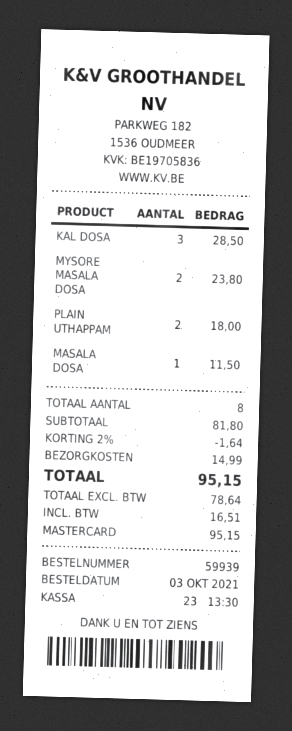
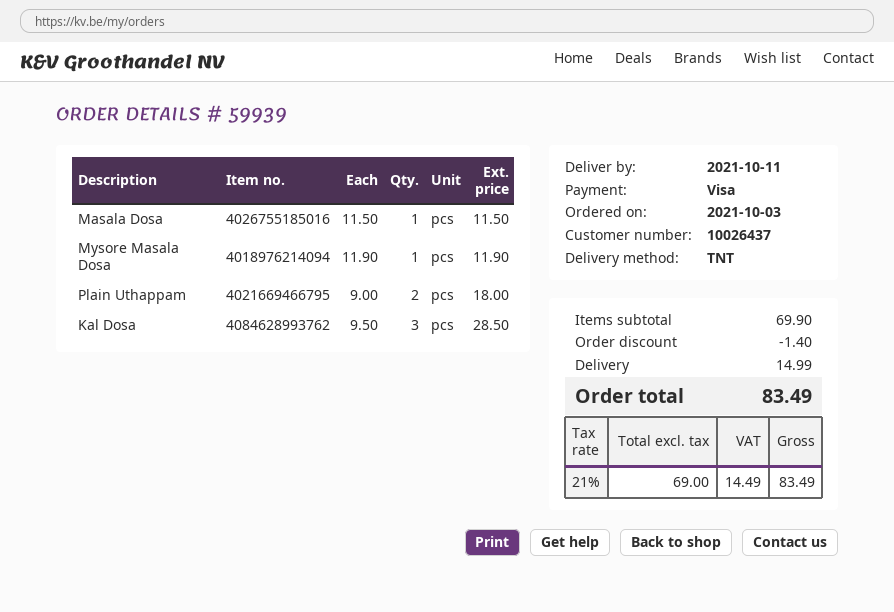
payment method: Mastercard -> Visa
MYSORE MASALA DOSA: 2 for 23.80 -> 1 for 11.90
subtotal: 81.80 -> 69.90
discount: 1.64 -> 1.40
net: 78.64 -> 69.00
tax: 16.51 -> 14.49
total: 95.15 -> 83.49

